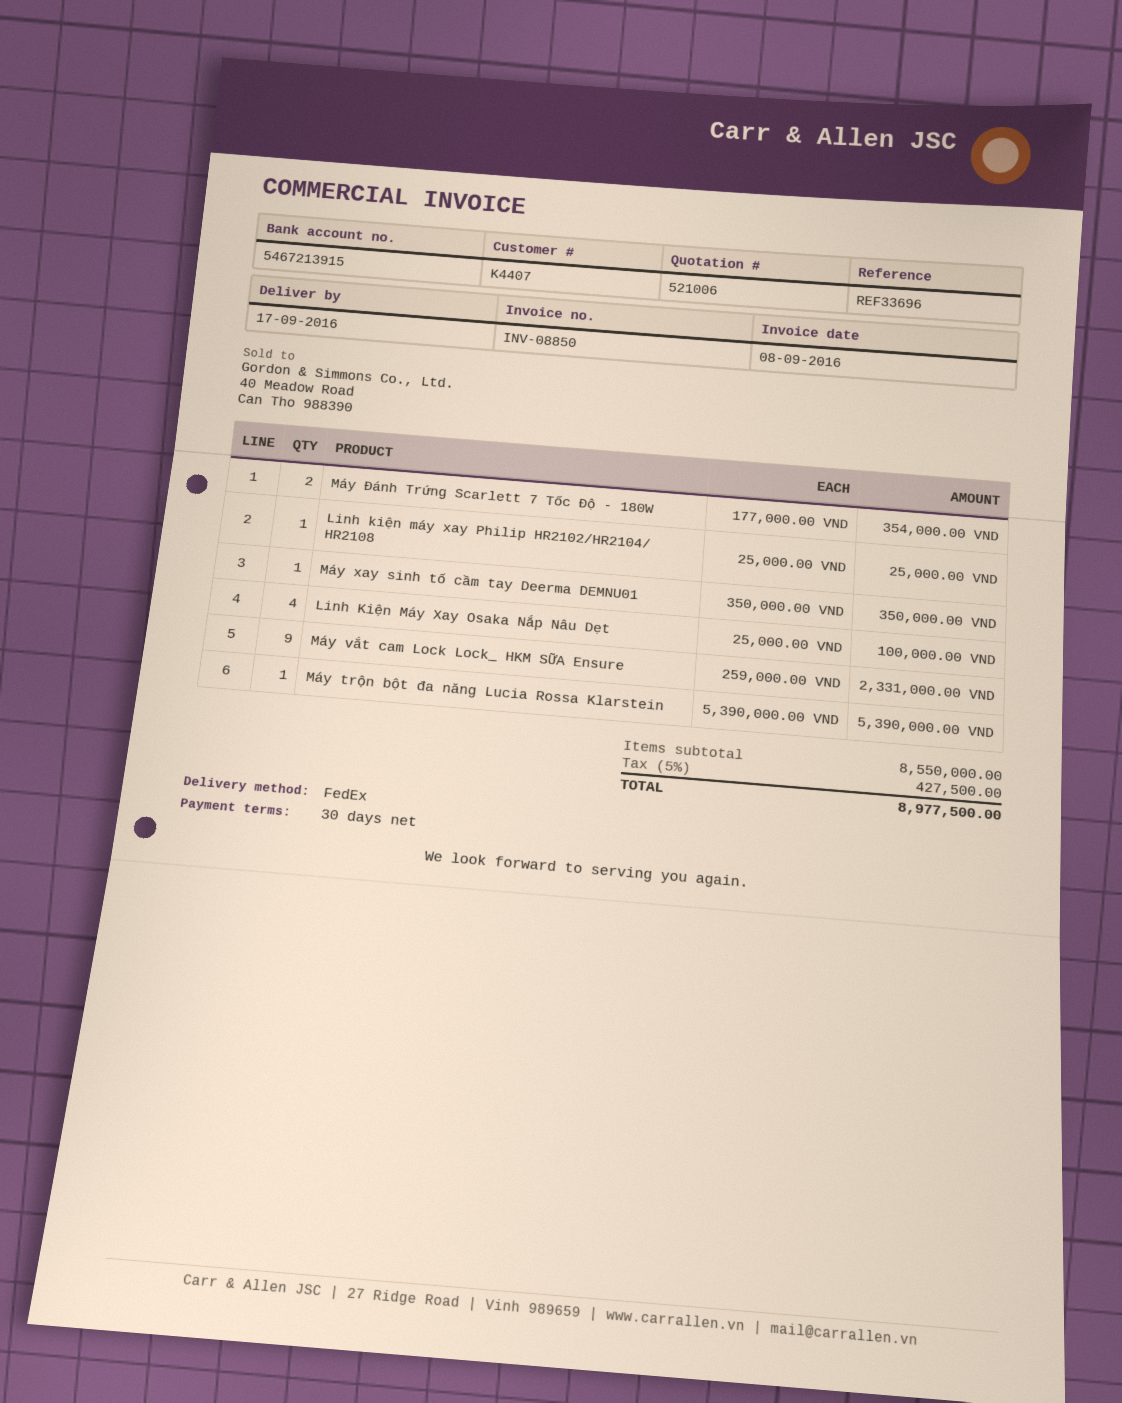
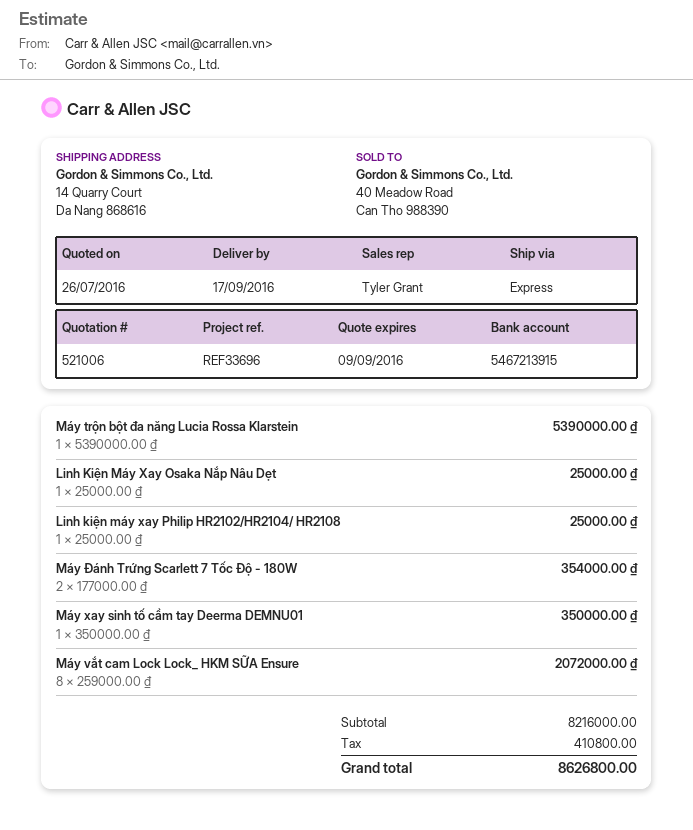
shipping method: FedEx -> express
Linh Kiện Máy Xay Osaka Nắp Nâu Dẹt: 4 x 25000.00 = 100000.00 -> 1 x 25000.00 = 25000.00
Máy vắt cam Lock Lock_ HKM SỮA Ensure: 9 x 259000.00 = 2331000.00 -> 8 x 259000.00 = 2072000.00
subtotal: 8550000.00 -> 8216000.00
tax: 427500.00 -> 410800.00
total: 8977500.00 -> 8626800.00

